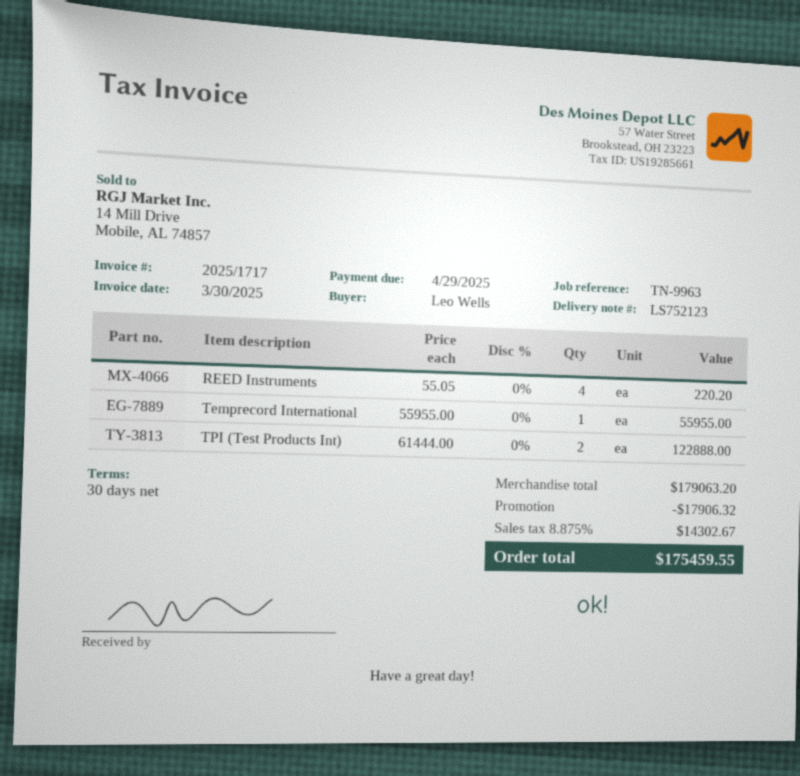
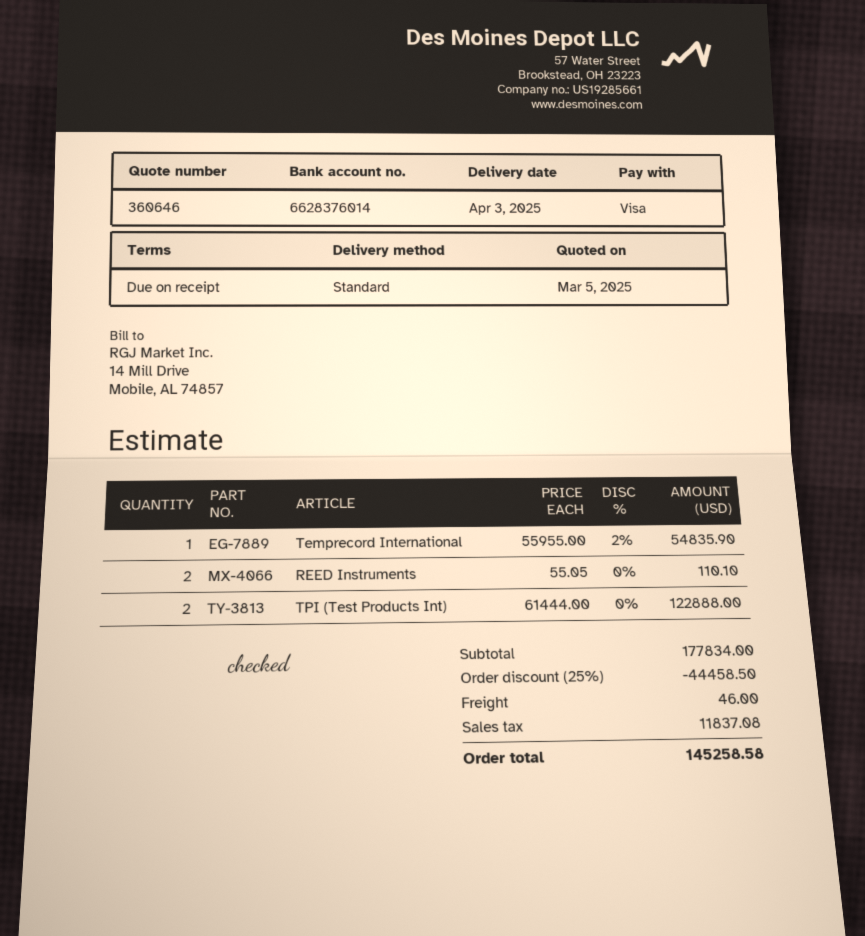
payment terms: 30 days -> on receipt
REED Instruments: 4 x 55.05 = 220.20 -> 2 x 55.05 = 110.10
Temprecord International: 1 x 55955.00 = 55955.00 -> 1 x 55955.00 - 2% = 54835.90
subtotal: 179063.20 -> 177834.00
discount: 17906.32 -> 44458.50
shipping: none -> 46.00
tax: 14302.67 -> 11837.08
total: 175459.55 -> 145258.58

